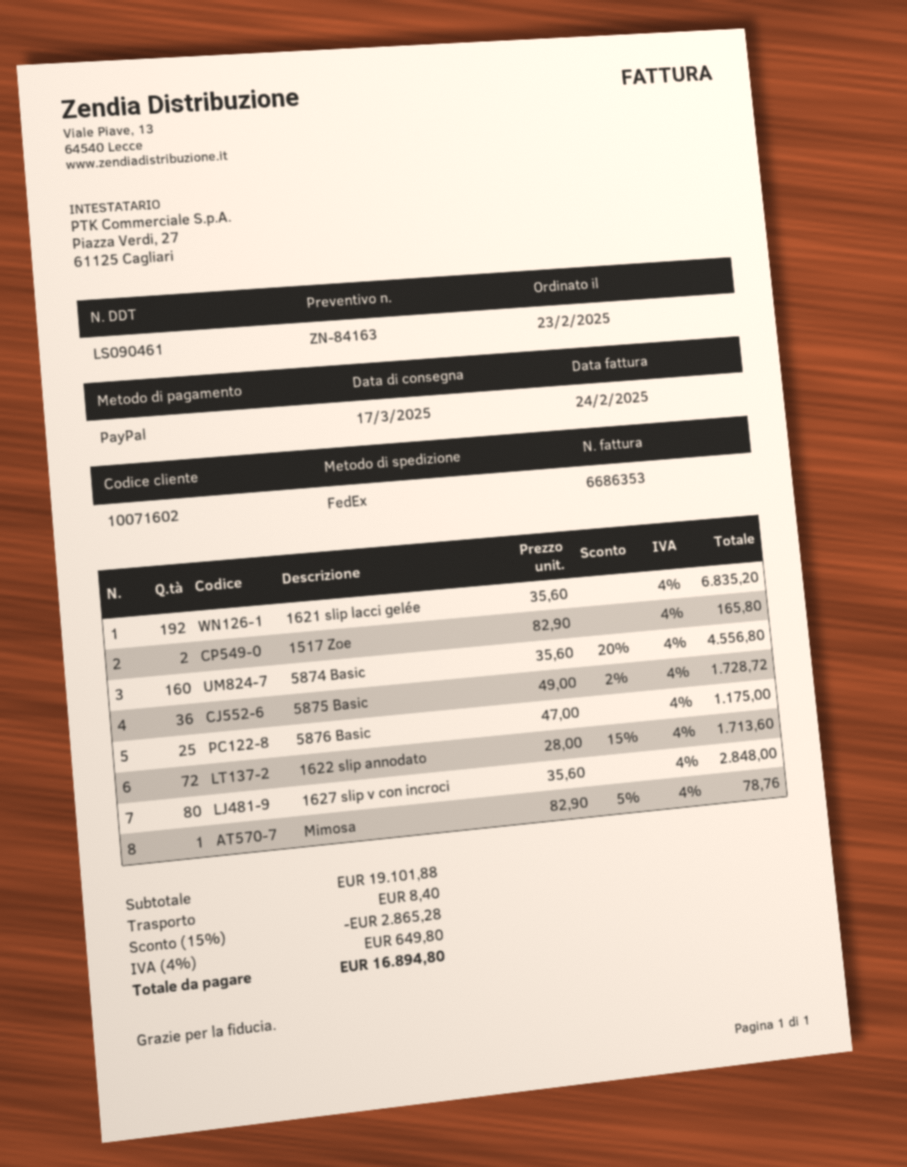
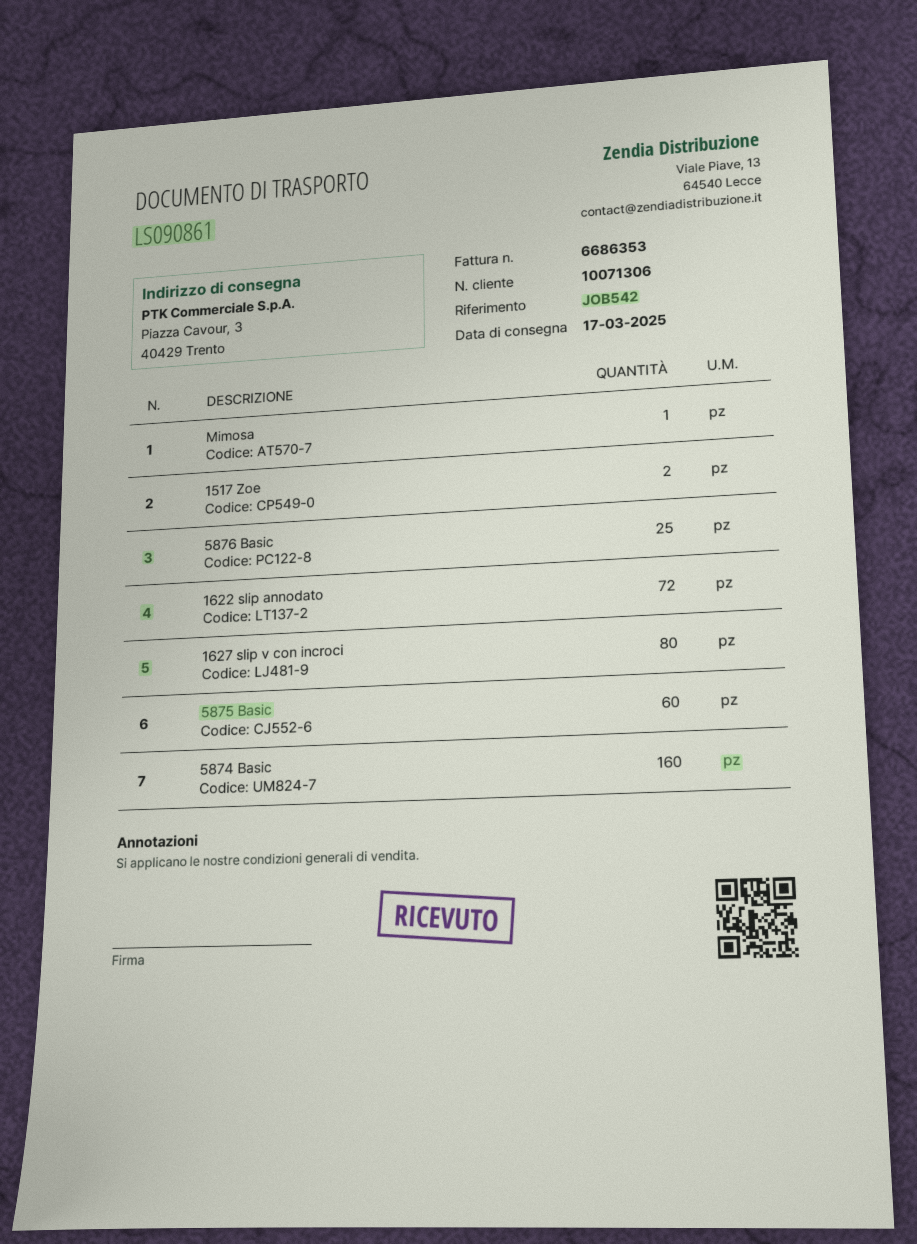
delivery note number: LS090461 -> LS090861
customer number: 10071602 -> 10071306
1621 slip lacci gelée: 192 -> none
5875 Basic: 36 -> 60

